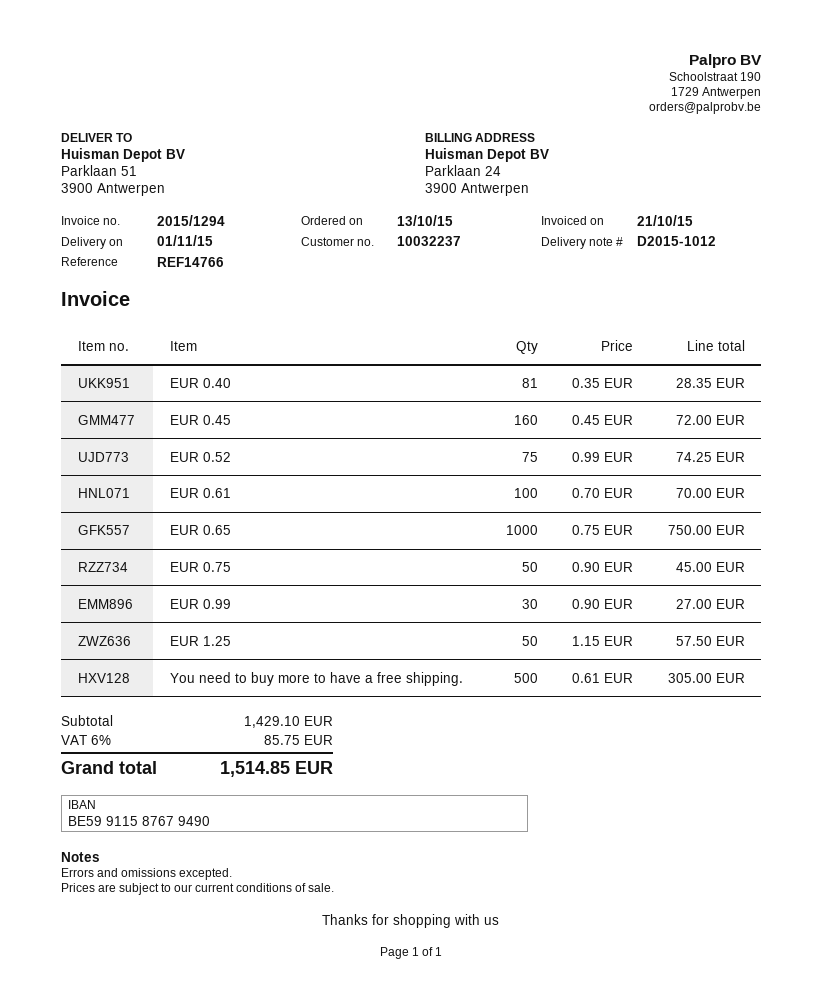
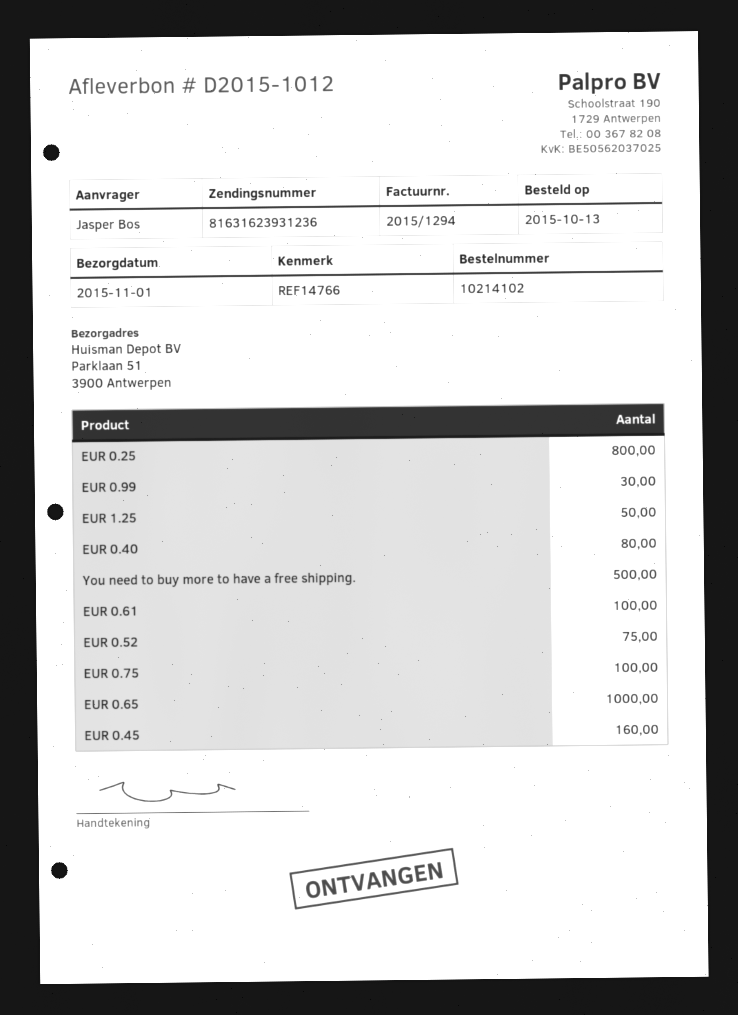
EUR 0.40: 81 -> 80
EUR 0.75: 50 -> 100
EUR 0.25: none -> 800

